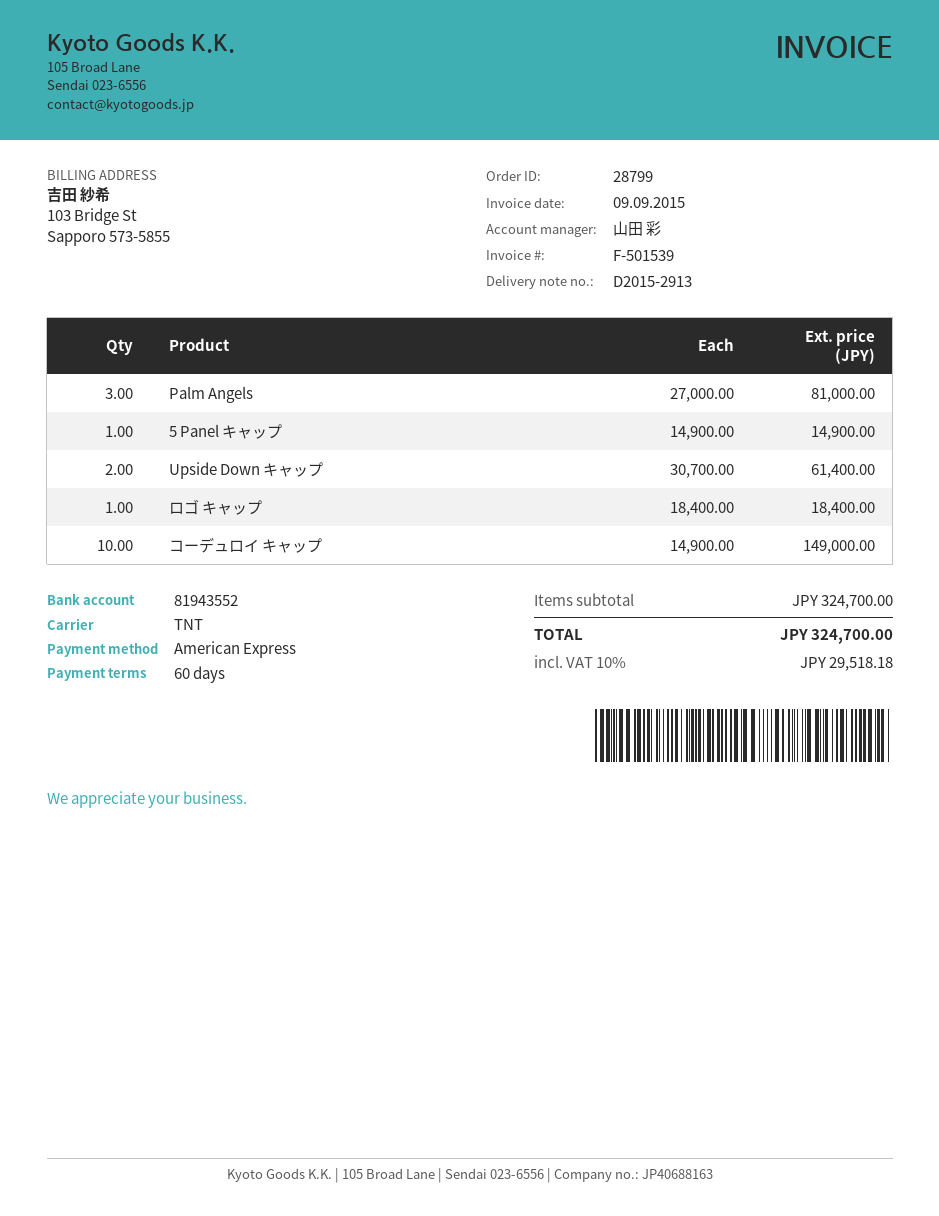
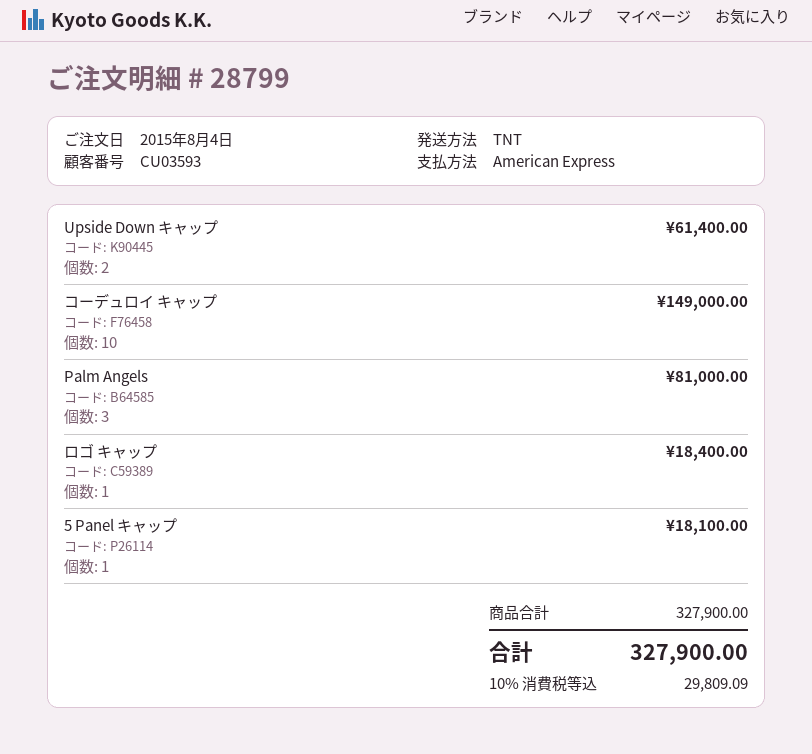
5 Panel キャップ: 1 for 14900.00 -> 1 for 18100.00
subtotal: 324700.00 -> 327900.00
tax: 10% = 29518.18 -> 10% = 29809.09
total: 324700.00 -> 327900.00

